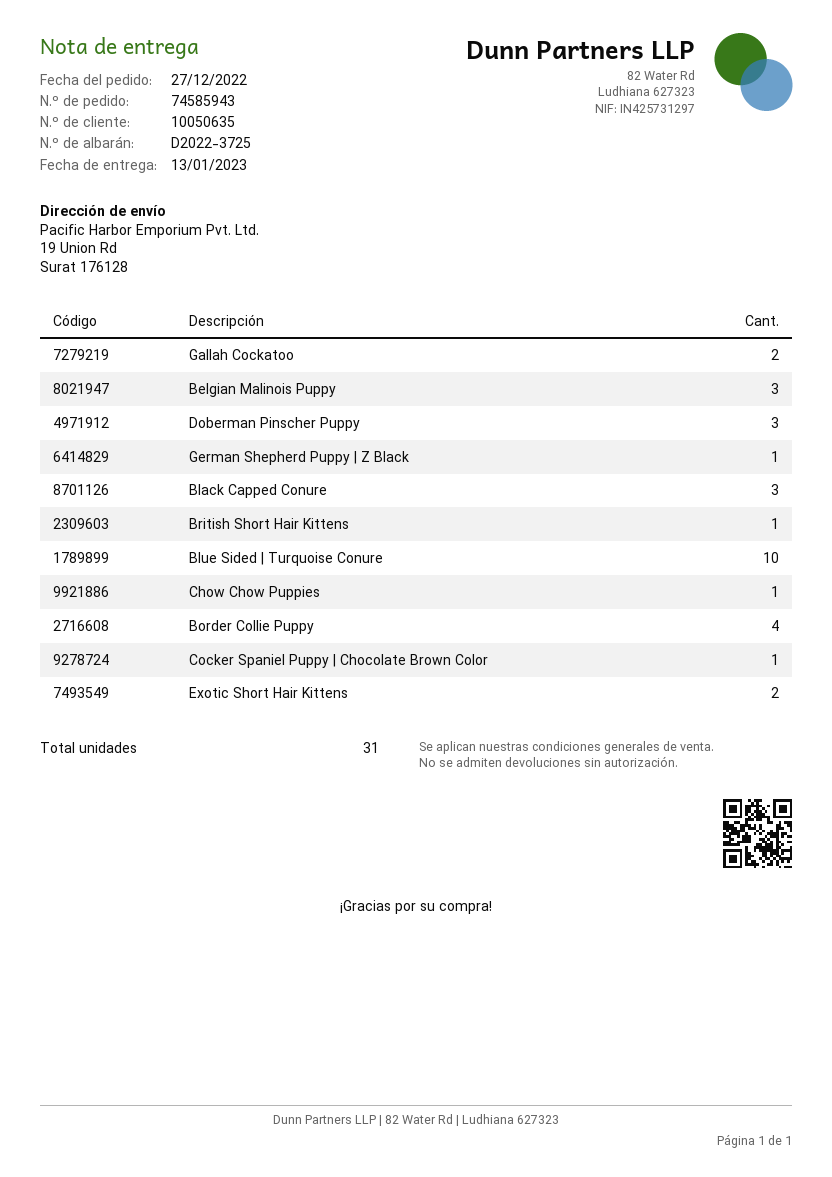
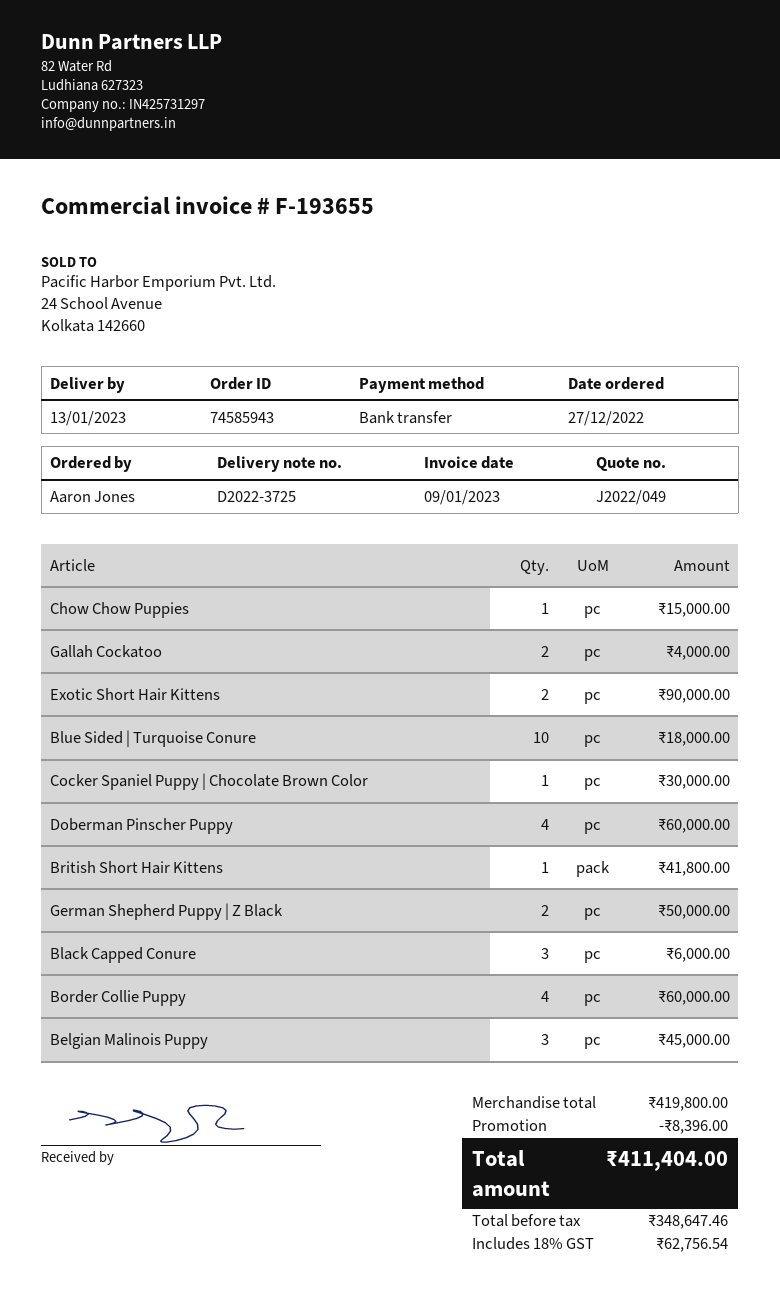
Doberman Pinscher Puppy: 3 -> 4
German Shepherd Puppy | Z Black: 1 -> 2

